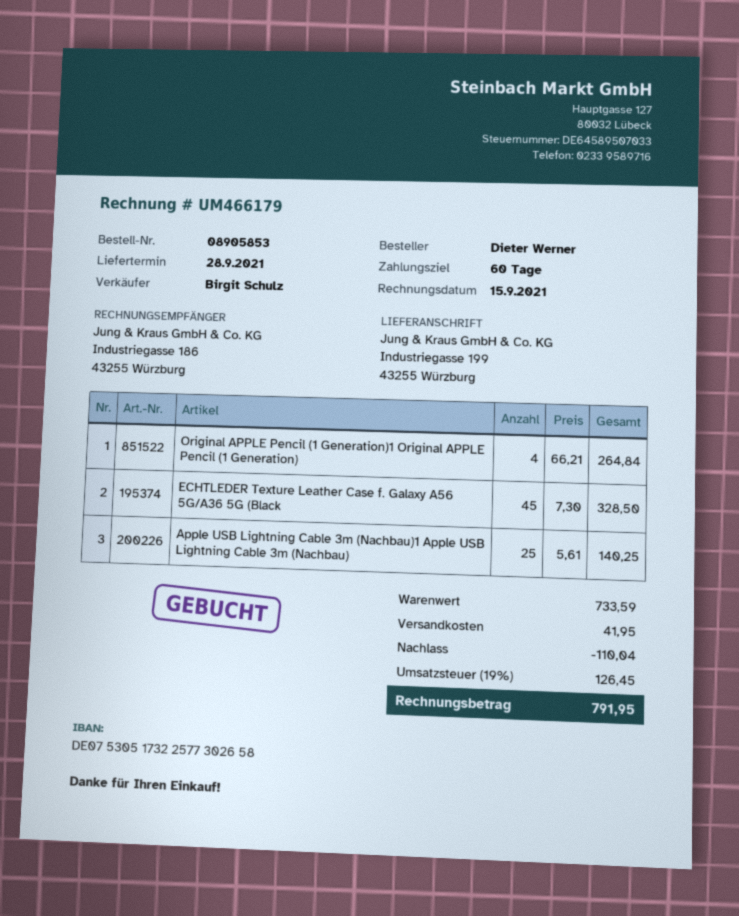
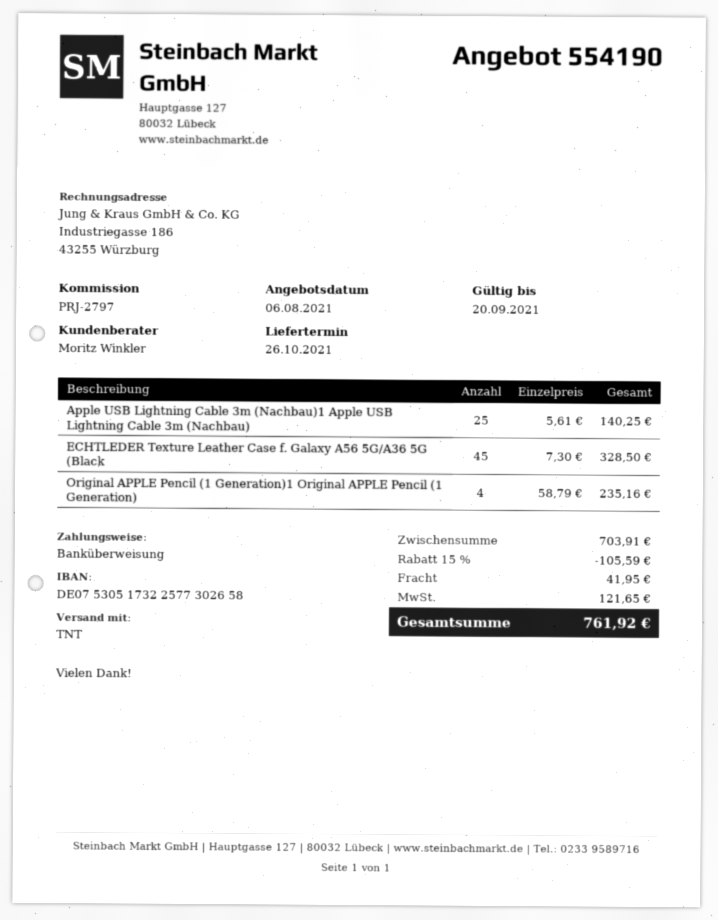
delivery date: 2021-09-28 -> 2021-10-26
sales rep: Birgit Schulz -> Moritz Winkler
Original APPLE Pencil (1 Generation)1 Original APPLE Pencil (1 Generation): 4 x 66.21 = 264.84 -> 4 x 58.79 = 235.16
subtotal: 733.59 -> 703.91
discount: 110.04 -> 105.59
tax: 126.45 -> 121.65
total: 791.95 -> 761.92

